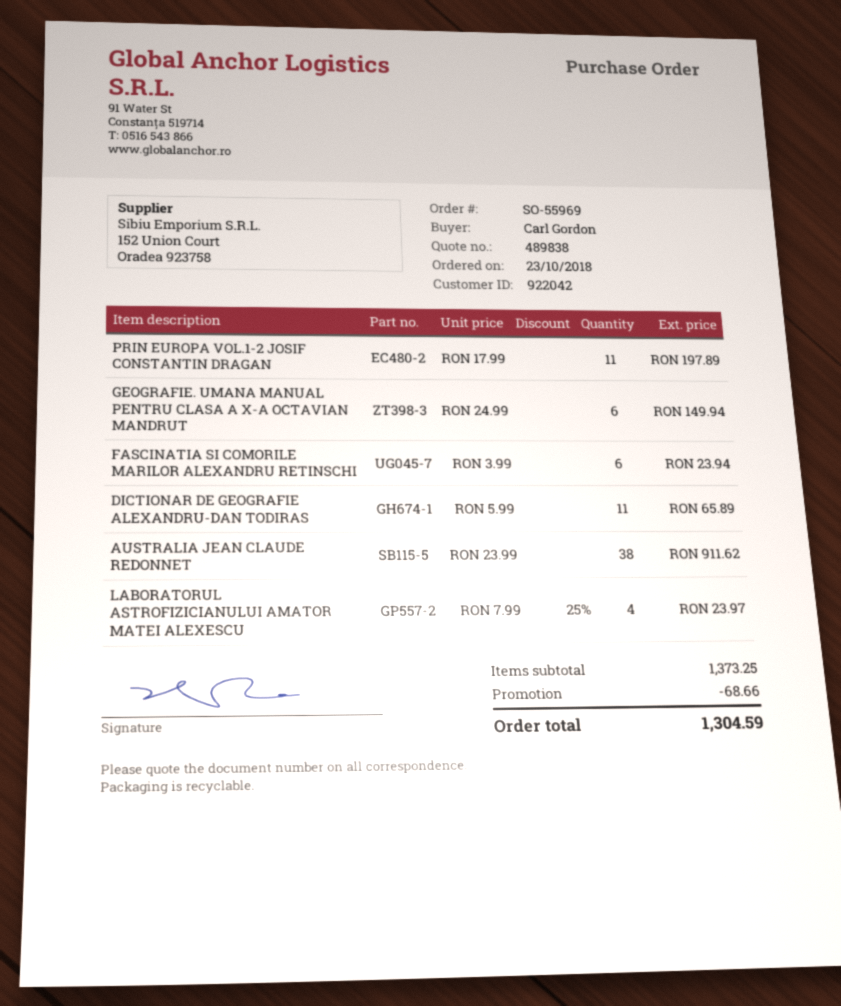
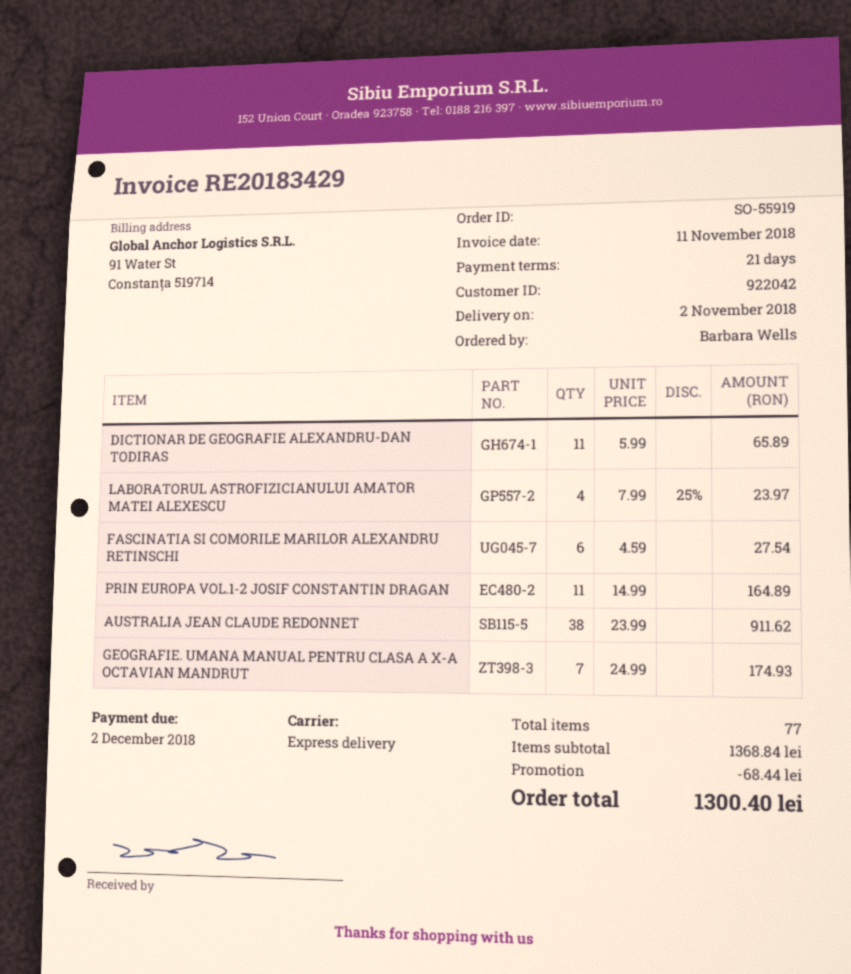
order number: SO-55969 -> SO-55919
ordered by: Carl Gordon -> Barbara Wells
PRIN EUROPA VOL.1-2 JOSIF CONSTANTIN DRAGAN: 11 x 17.99 = 197.89 -> 11 x 14.99 = 164.89
GEOGRAFIE. UMANA MANUAL PENTRU CLASA A X-A OCTAVIAN MANDRUT: 6 x 24.99 = 149.94 -> 7 x 24.99 = 174.93
FASCINATIA SI COMORILE MARILOR ALEXANDRU RETINSCHI: 6 x 3.99 = 23.94 -> 6 x 4.59 = 27.54
subtotal: 1373.25 -> 1368.84
discount: 68.66 -> 68.44
total: 1304.59 -> 1300.40

